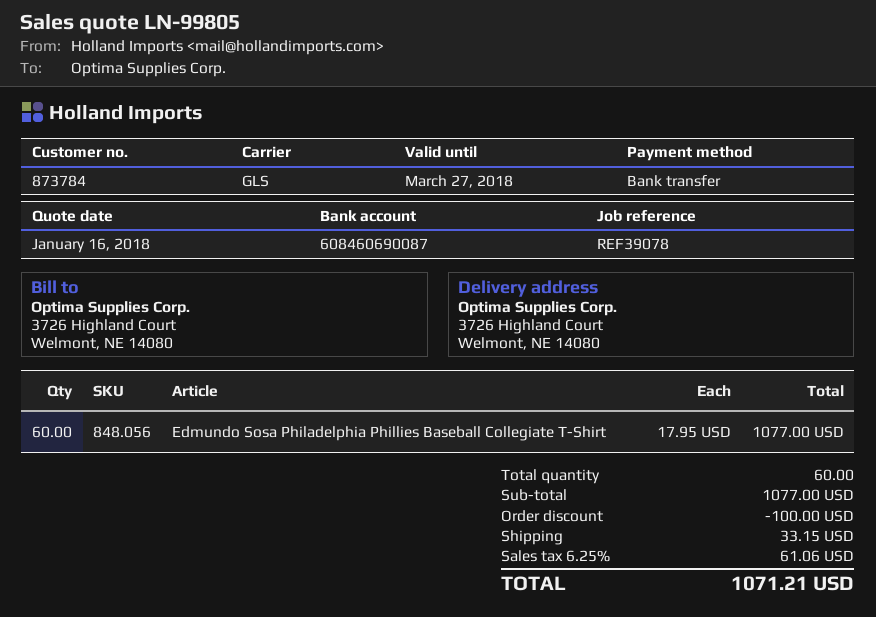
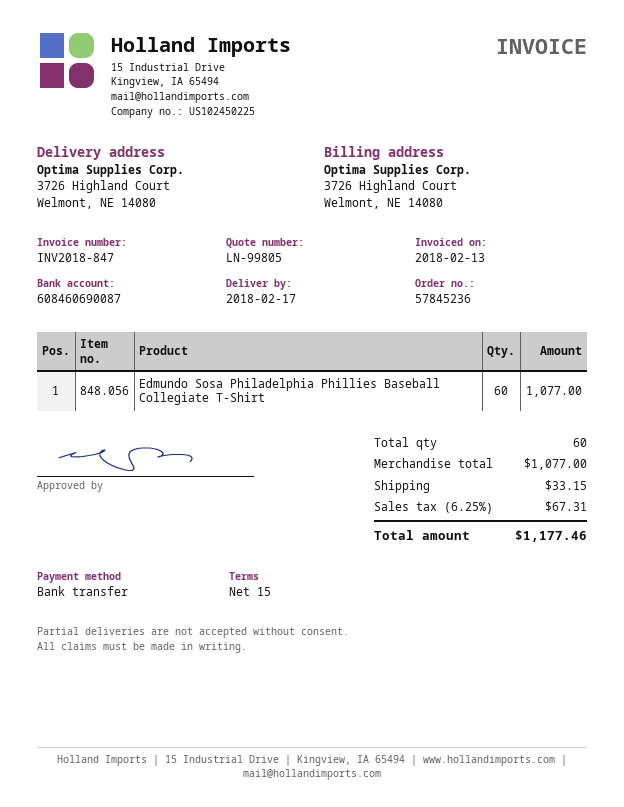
discount: 100.00 -> none
tax: 6.25% = 61.06 -> 6.25% = 67.31
total: 1071.21 -> 1177.46

